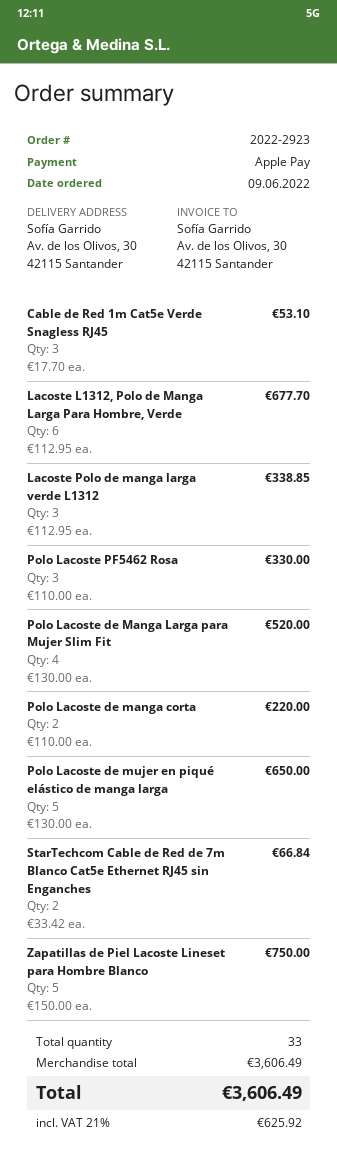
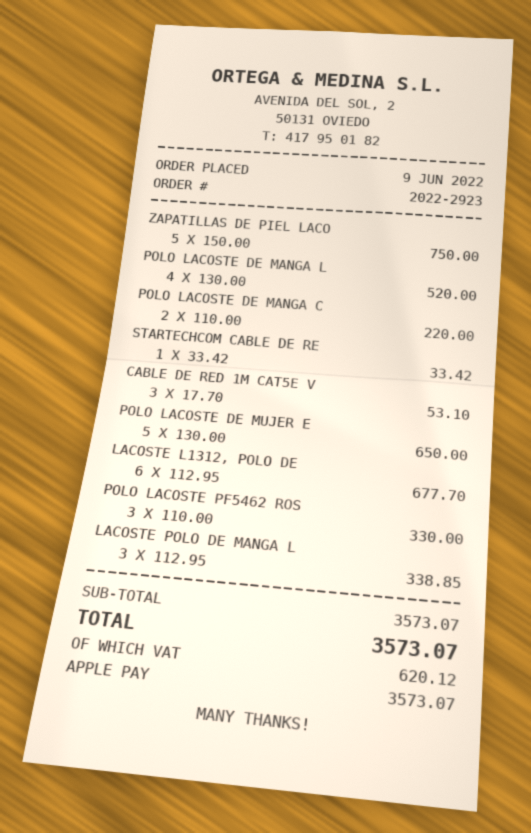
StarTechcom Cable de Red de 7m Blanco Cat5e Ethernet RJ45 sin Enganches: 2 x 33.42 = 66.84 -> 1 x 33.42 = 33.42
subtotal: 3606.49 -> 3573.07
tax: 625.92 -> 620.12
total: 3606.49 -> 3573.07

